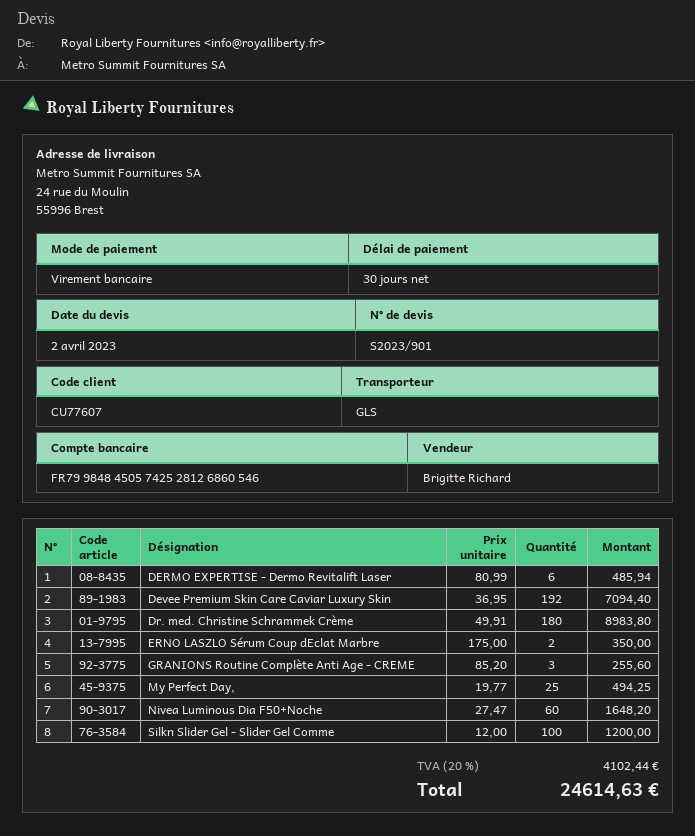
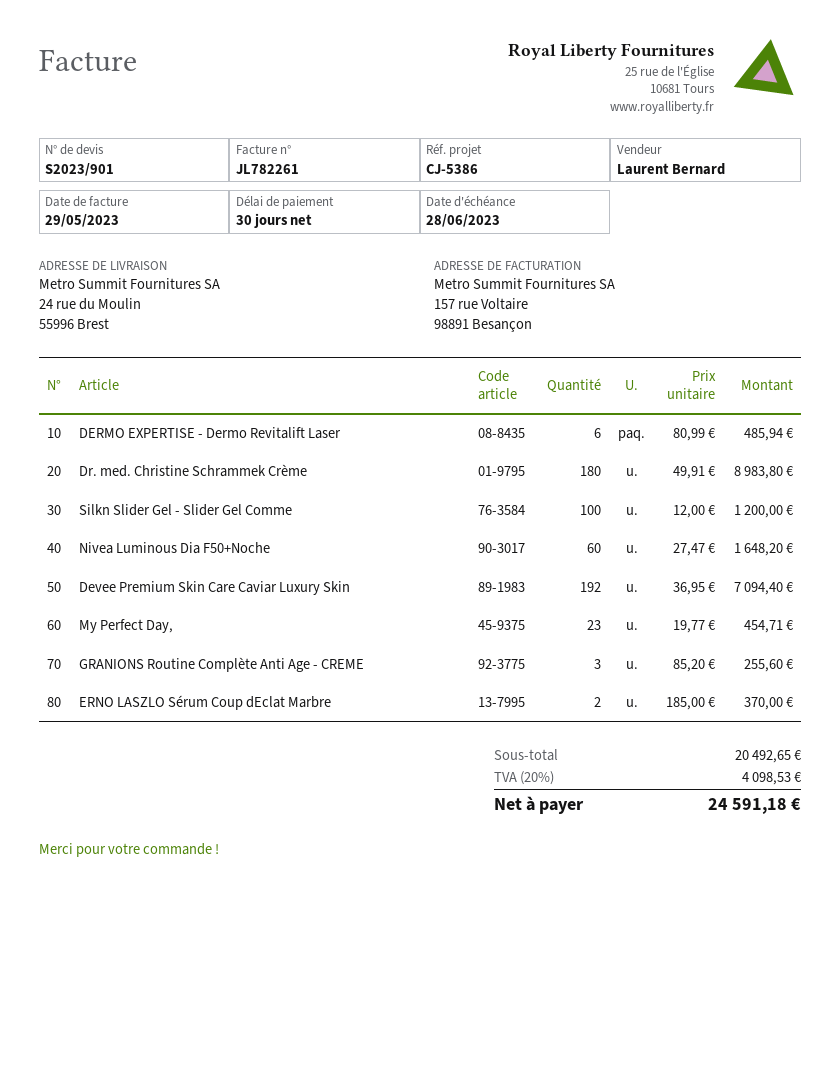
sales rep: Brigitte Richard -> Laurent Bernard
ERNO LASZLO Sérum Coup dEclat Marbre: 2 x 175.00 = 350.00 -> 2 x 185.00 = 370.00
My Perfect Day,: 25 x 19.77 = 494.25 -> 23 x 19.77 = 454.71
tax: 20% = 4102.44 -> 20% = 4098.53
total: 24614.63 -> 24591.18

